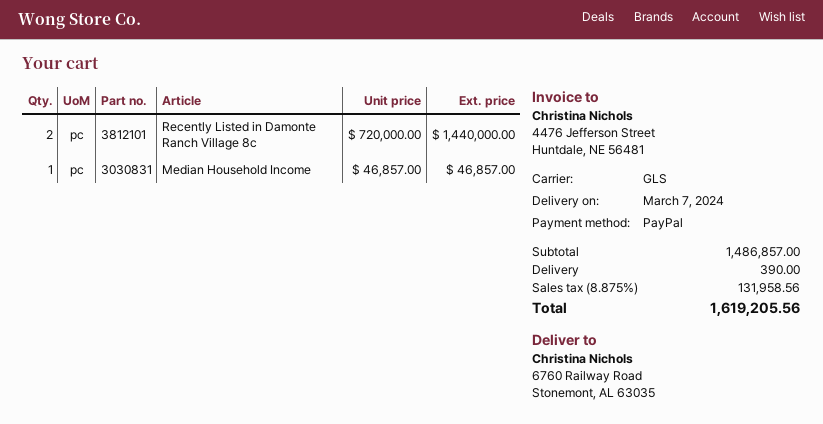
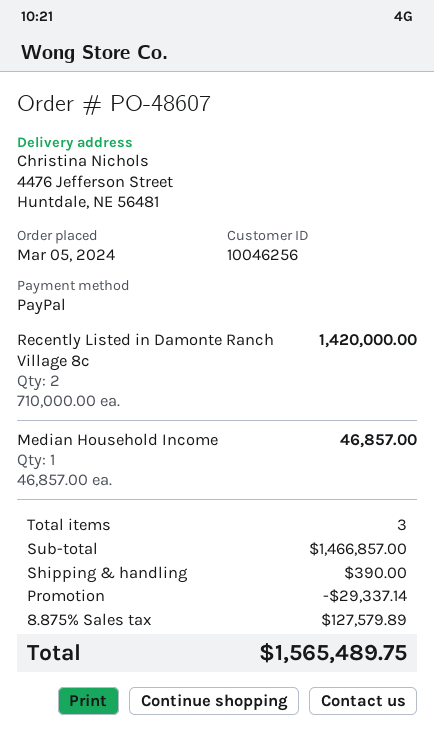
ship to: 6760 Railway Road, Stonemont, AL 63035 -> 4476 Jefferson Street, Huntdale, NE 56481
Recently Listed in Damonte Ranch Village 8c: 2 x 720000.00 = 1440000.00 -> 2 x 710000.00 = 1420000.00
subtotal: 1486857.00 -> 1466857.00
discount: none -> 29337.14
tax: 8.875% = 131958.56 -> 8.875% = 127579.89
total: 1619205.56 -> 1565489.75

